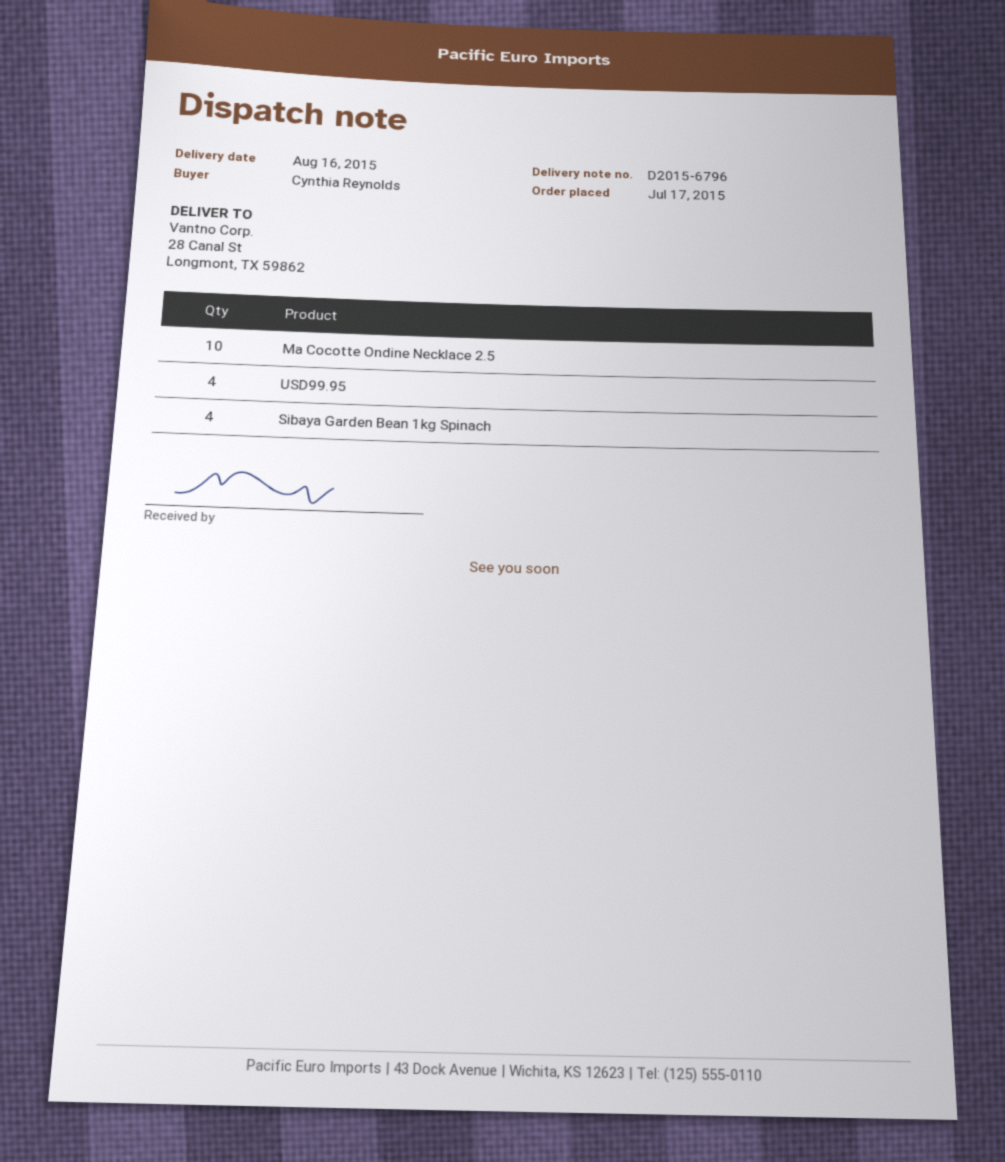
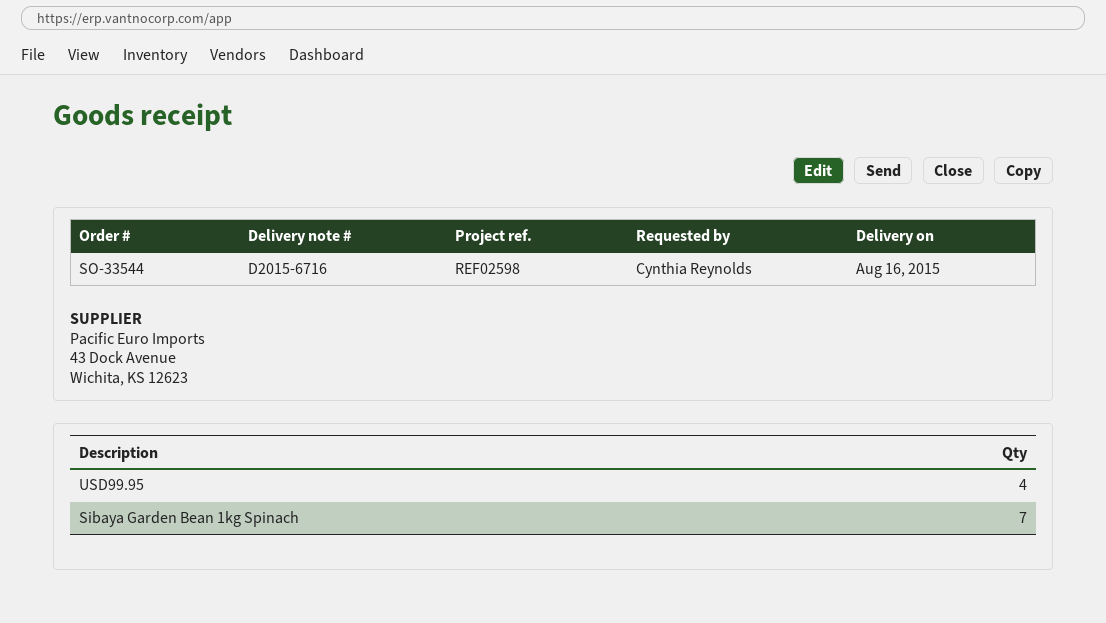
delivery note number: D2015-6796 -> D2015-6716
Ma Cocotte Ondine Necklace 2.5: 10 -> none
Sibaya Garden Bean 1kg Spinach: 4 -> 7

